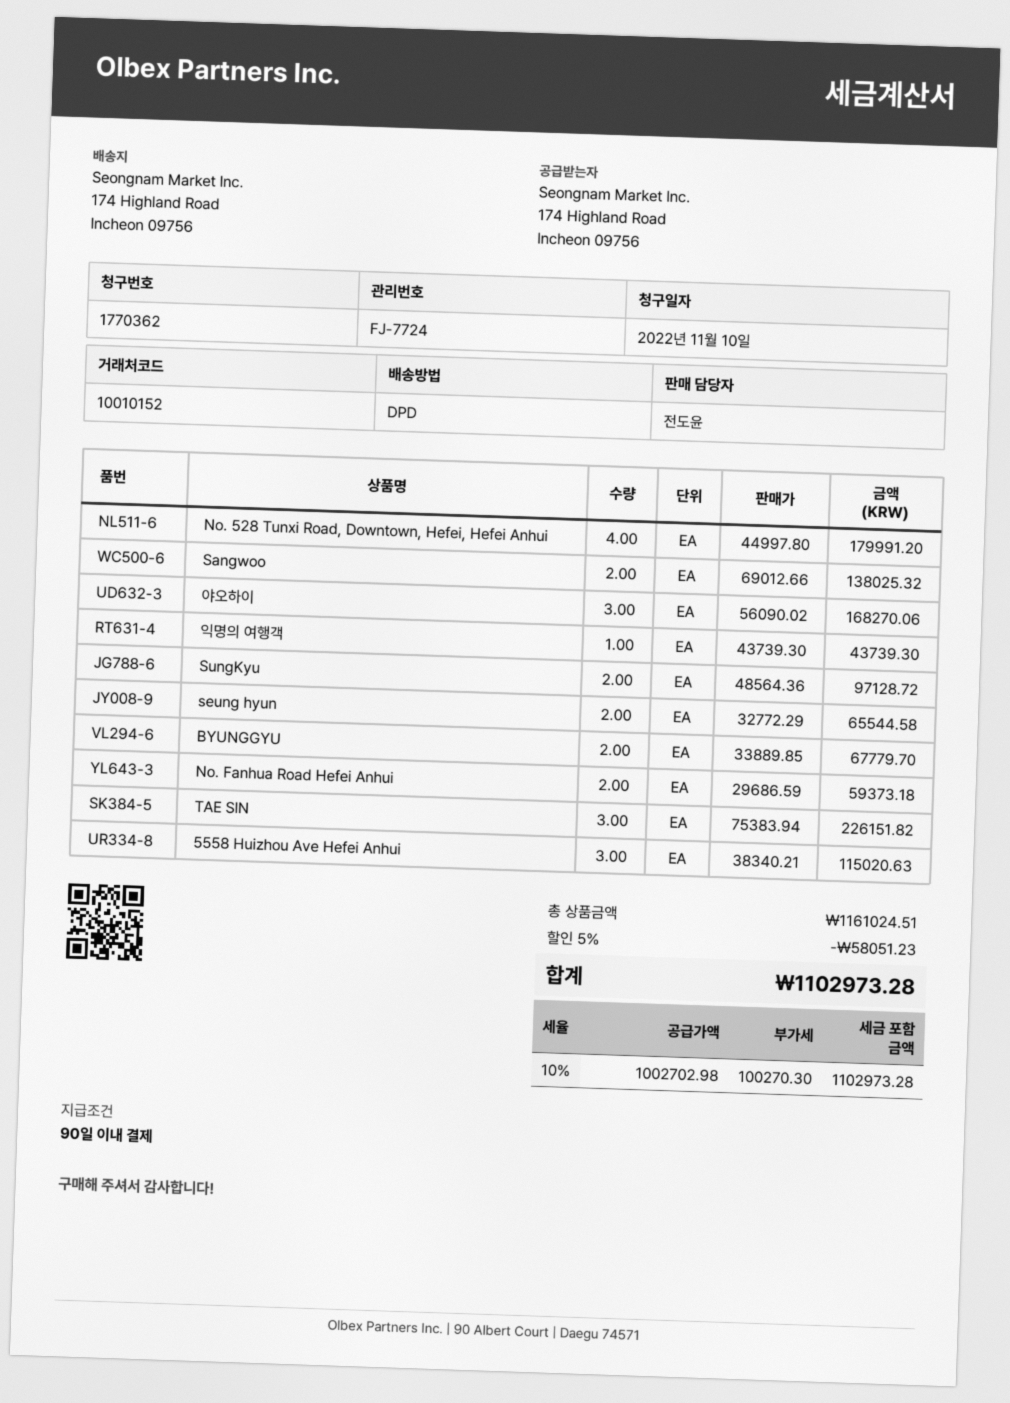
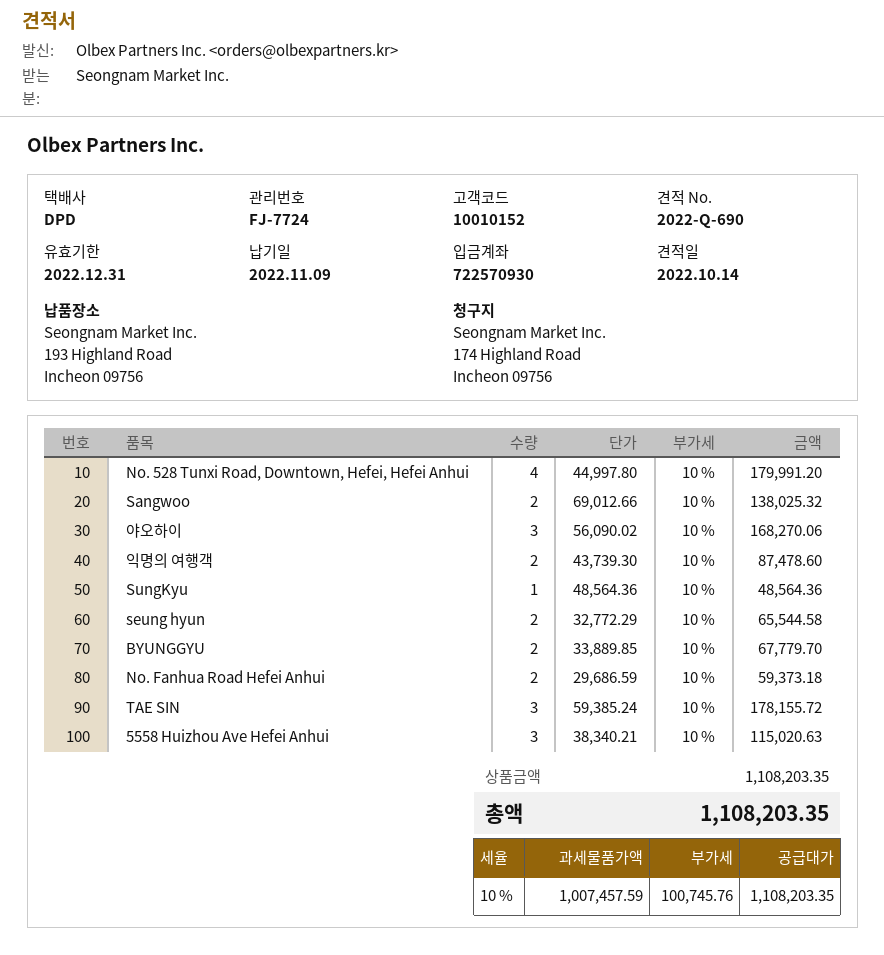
ship to: 174 Highland Road, Incheon 09756 -> 193 Highland Road, Incheon 09756
익명의 여행객: 1 x 43739.30 = 43739.30 -> 2 x 43739.30 = 87478.60
SungKyu: 2 x 48564.36 = 97128.72 -> 1 x 48564.36 = 48564.36
TAE SIN: 3 x 75383.94 = 226151.82 -> 3 x 59385.24 = 178155.72
subtotal: 1161024.51 -> 1108203.35
discount: 5% = 58051.23 -> none
net: 1002702.98 -> 1007457.59
tax: 10% = 100270.30 -> 10% = 100745.76
total: 1102973.28 -> 1108203.35

